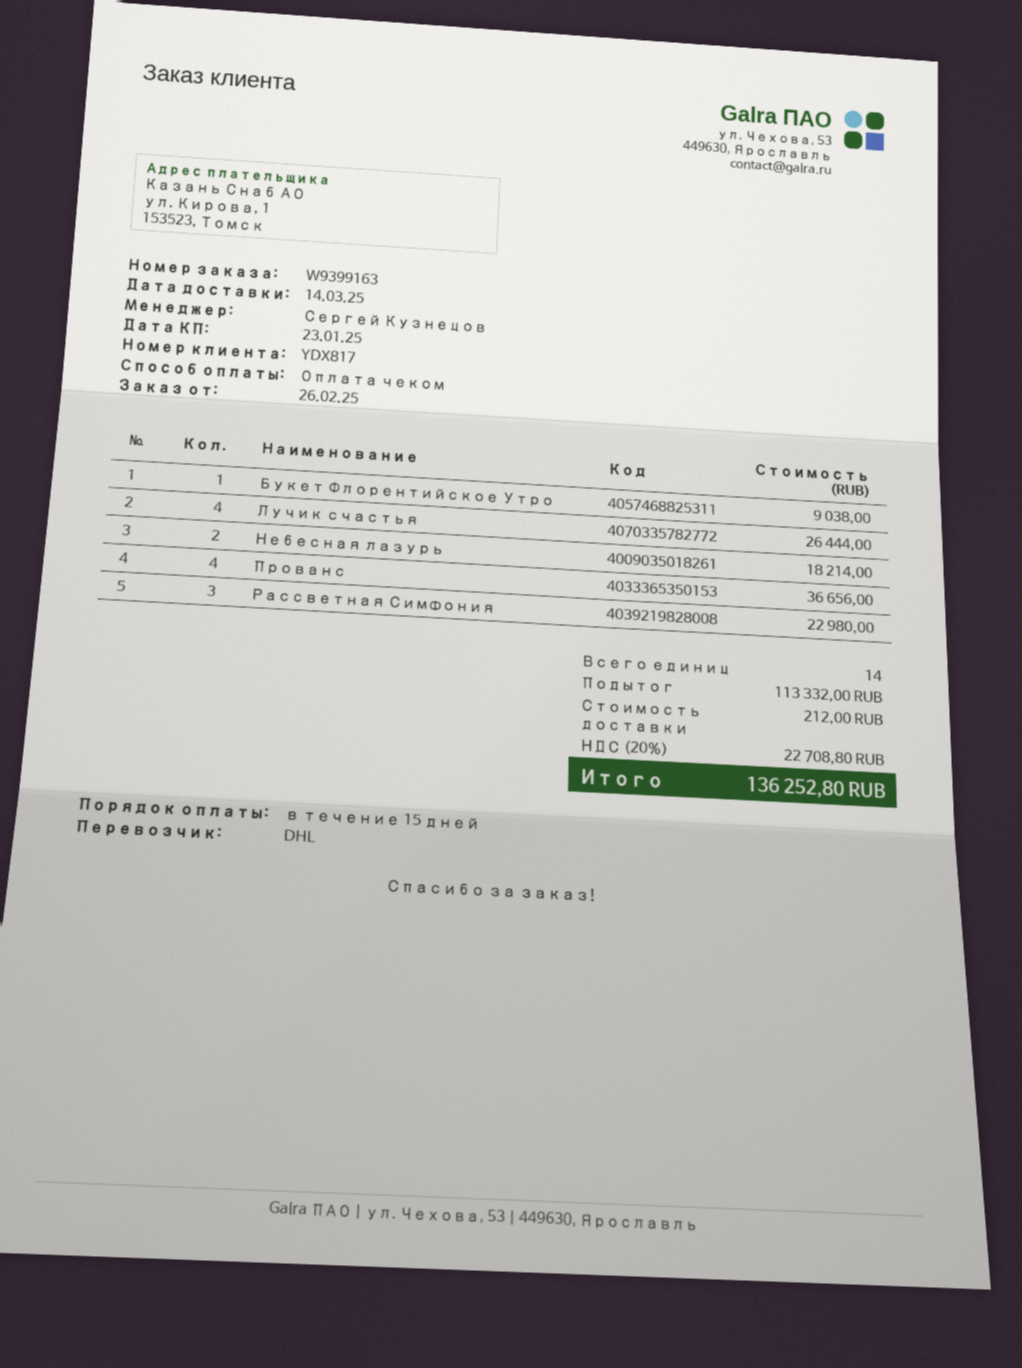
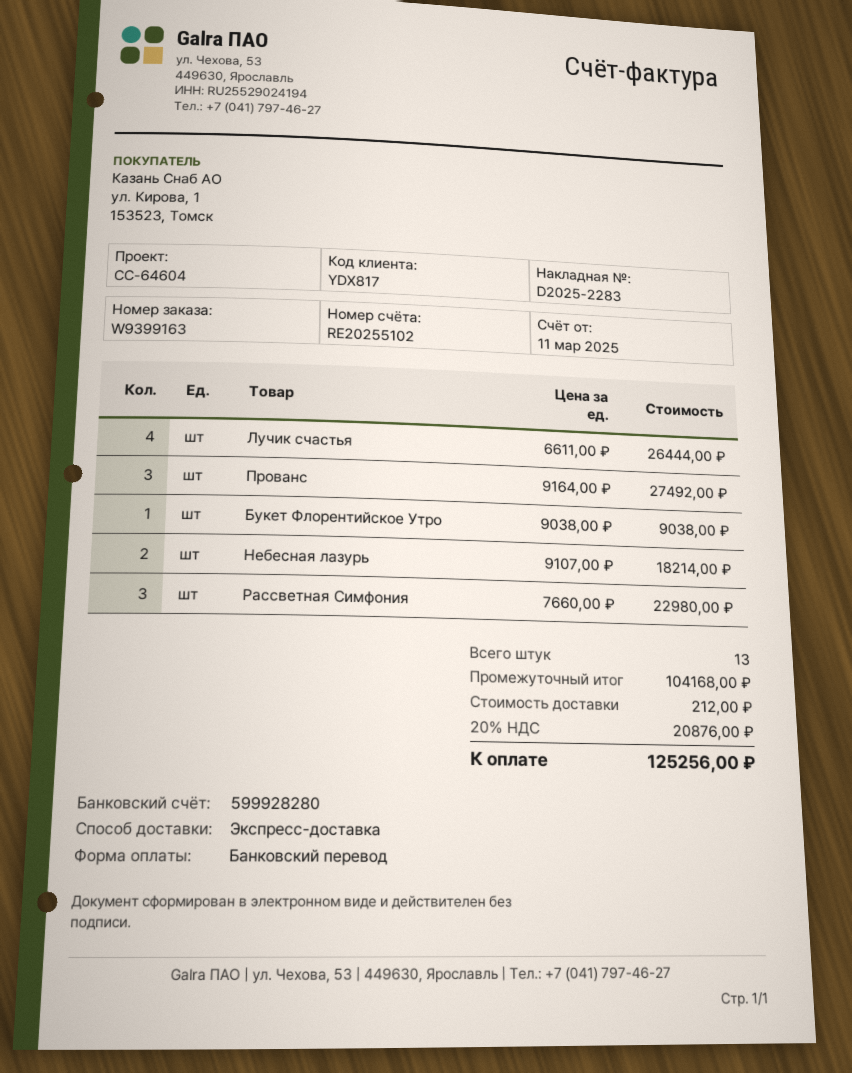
payment method: cheque -> bank transfer
shipping method: DHL -> express
Прованс: 4 for 36656.00 -> 3 for 27492.00
total quantity: 14 -> 13
subtotal: 113332.00 -> 104168.00
tax: 20% = 22708.80 -> 20% = 20876.00
total: 136252.80 -> 125256.00

